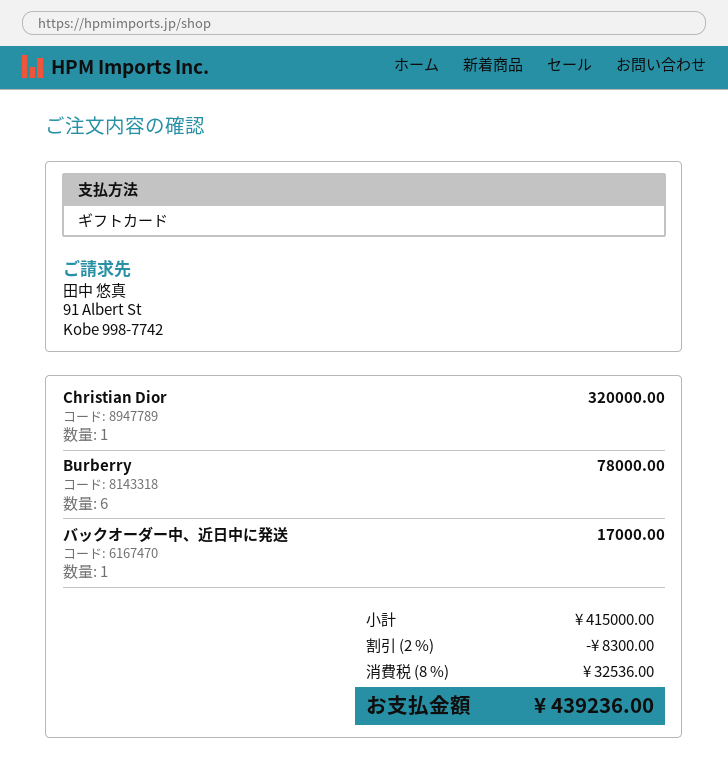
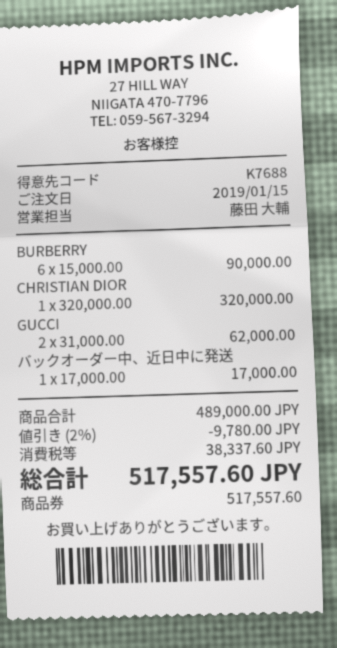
Burberry: 6 for 78000.00 -> 6 for 90000.00
GUCCI: none -> 2 for 62000.00
subtotal: 415000.00 -> 489000.00
discount: 2% = 8300.00 -> 2% = 9780.00
tax: 32536.00 -> 38337.60
total: 439236.00 -> 517557.60

